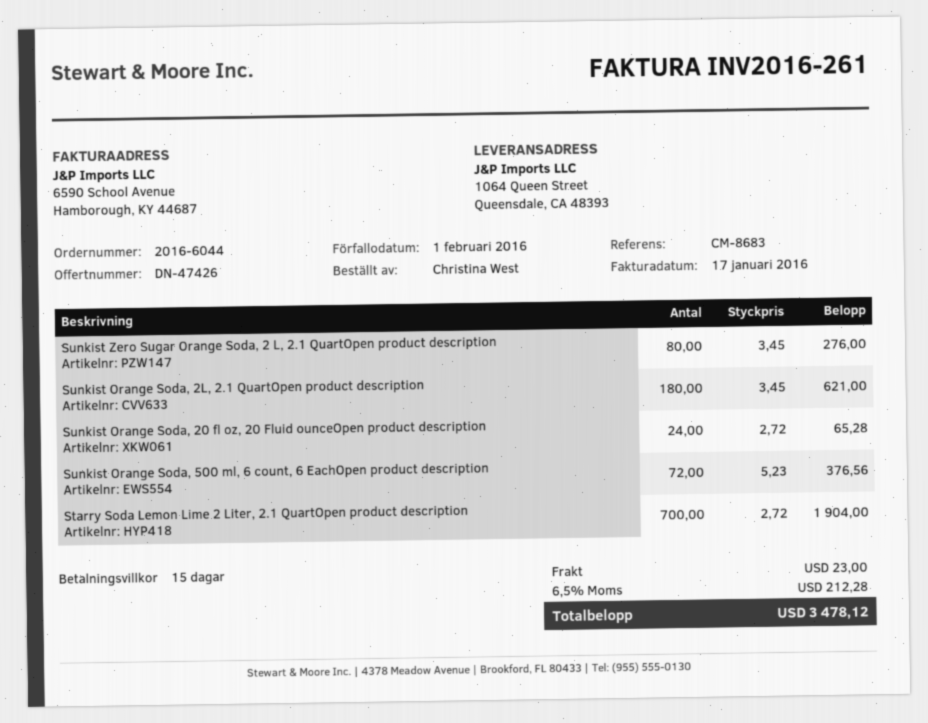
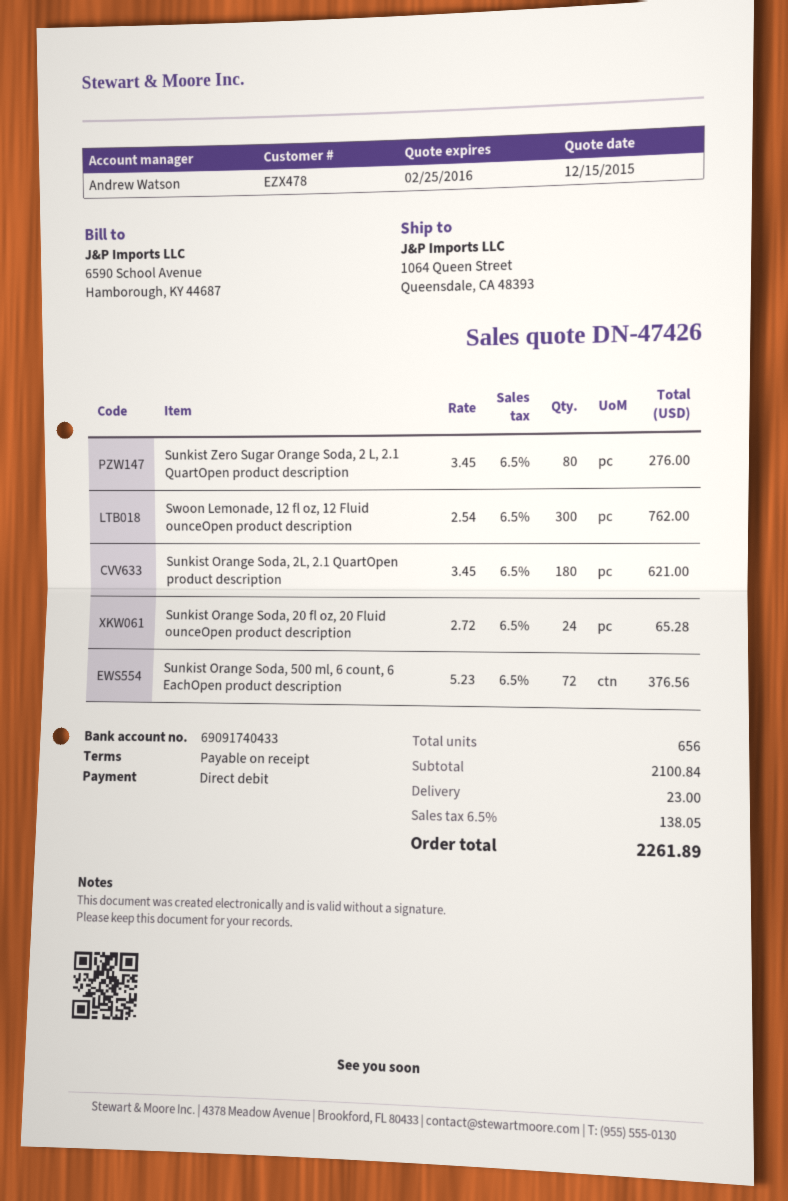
payment terms: 15 days -> on receipt
Starry Soda Lemon Lime 2 Liter, 2.1 QuartOpen product description: 700 x 2.72 = 1904.00 -> none
Swoon Lemonade, 12 fl oz, 12 Fluid ounceOpen product description: none -> 300 x 2.54 = 762.00
tax: 6.5% = 212.28 -> 6.5% = 138.05
total: 3478.12 -> 2261.89

